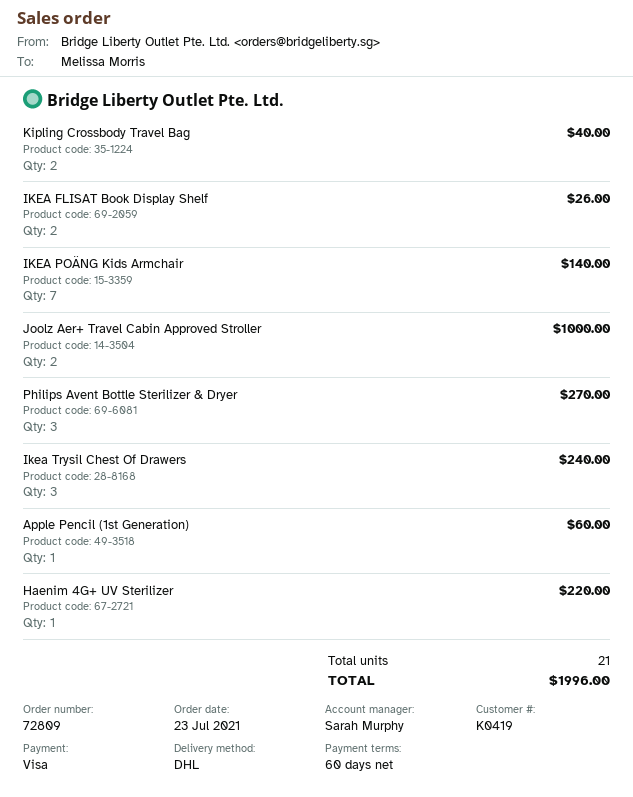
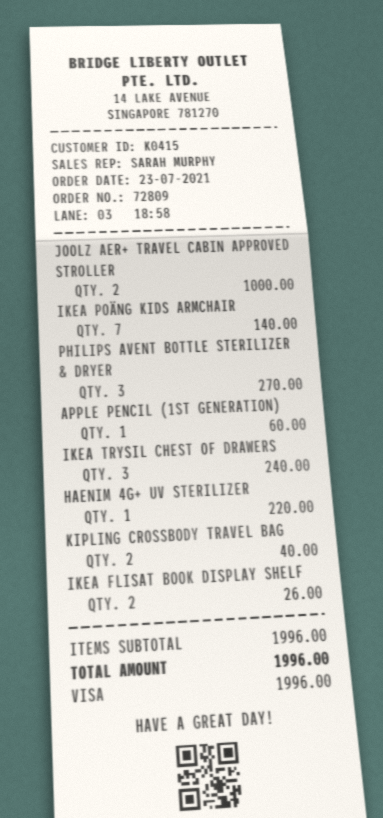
customer number: K0419 -> K0415

